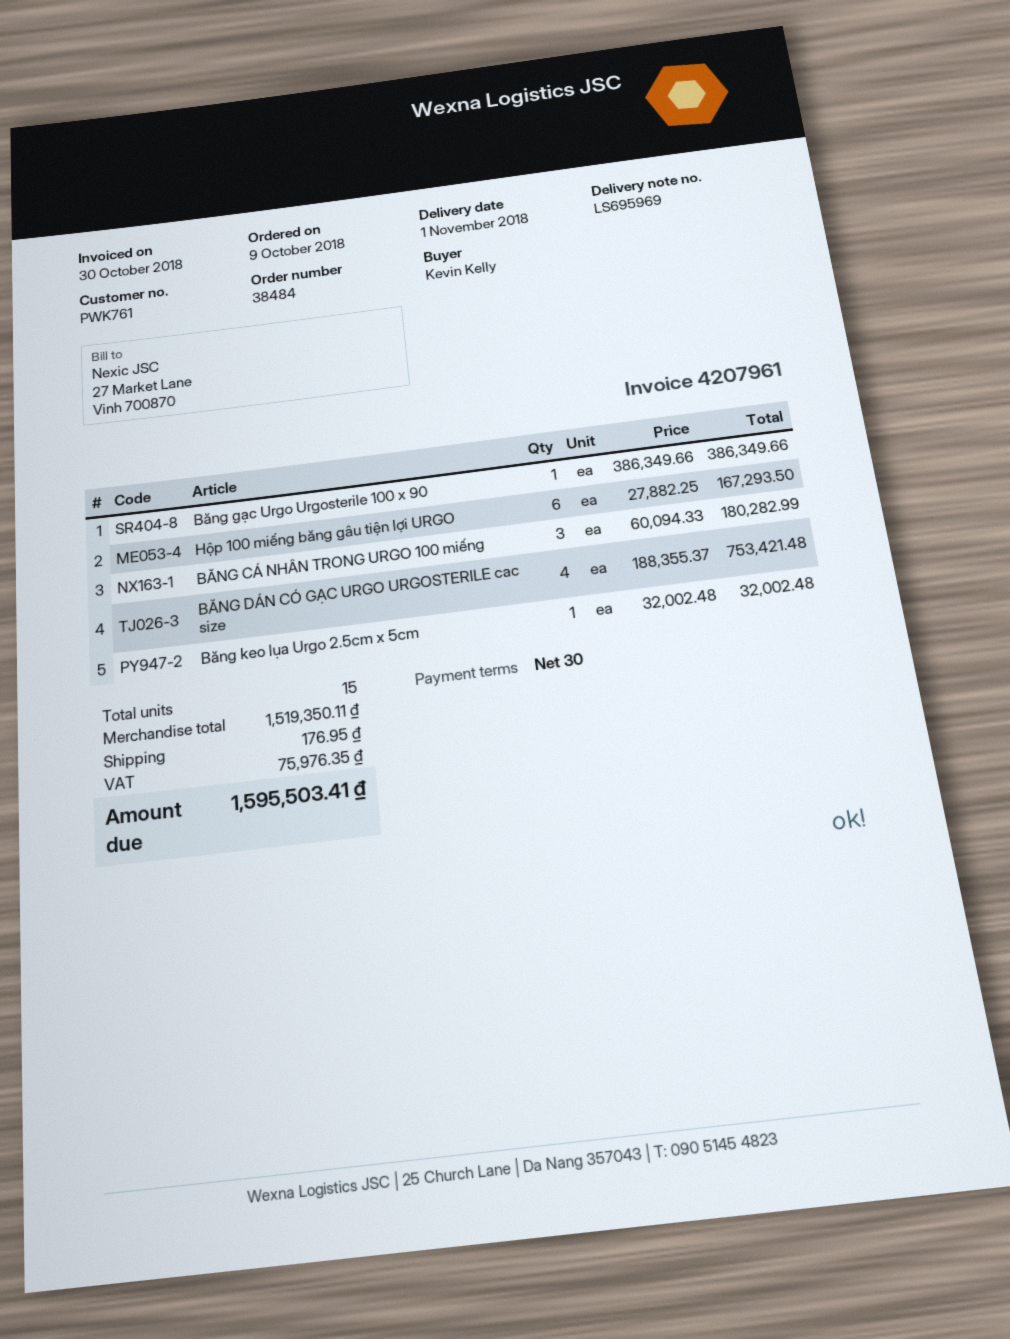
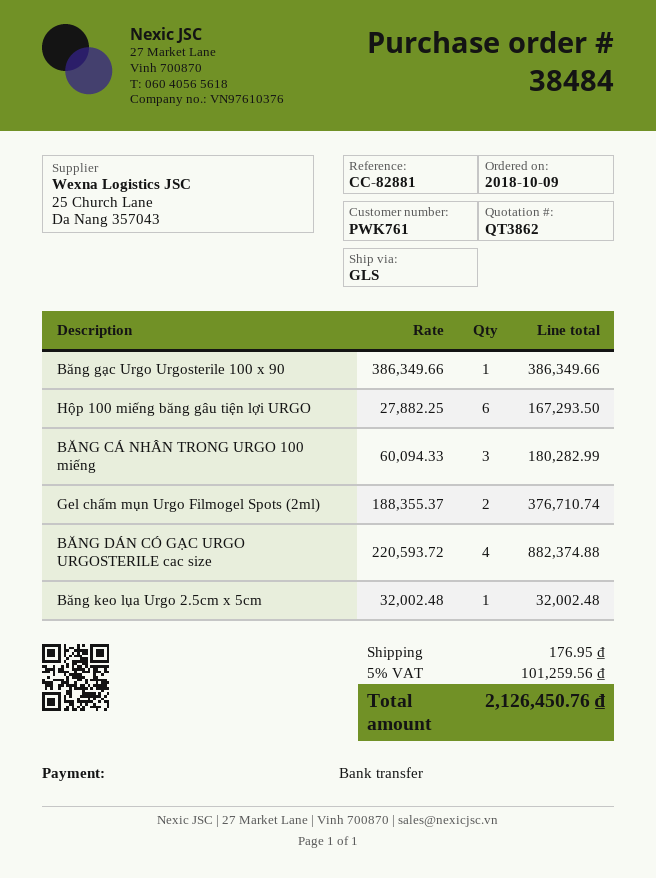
BĂNG DÁN CÓ GẠC URGO URGOSTERILE cac size: 4 x 188355.37 = 753421.48 -> 4 x 220593.72 = 882374.88
Gel chấm mụn Urgo Filmogel Spots (2ml): none -> 2 x 188355.37 = 376710.74
tax: 75976.35 -> 101259.56
total: 1595503.41 -> 2126450.76

